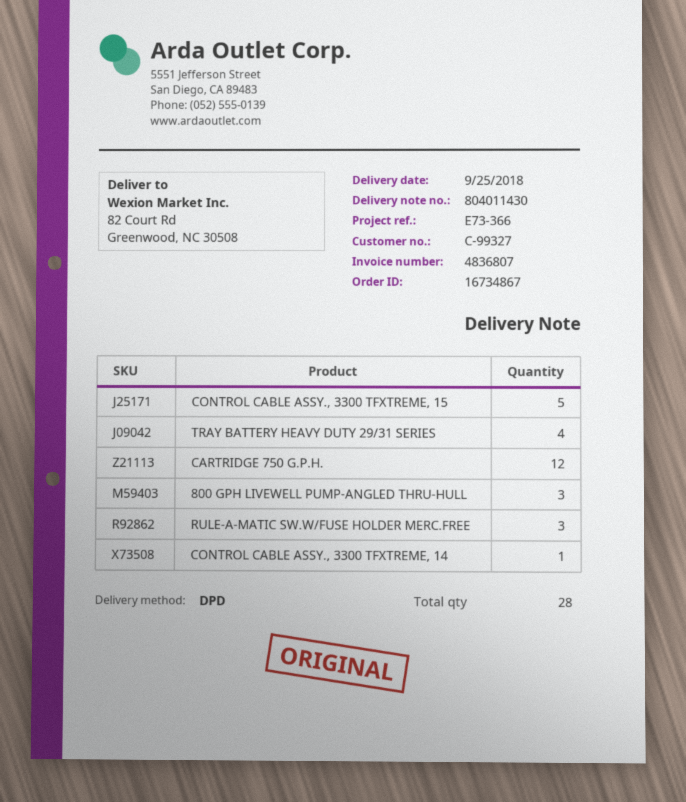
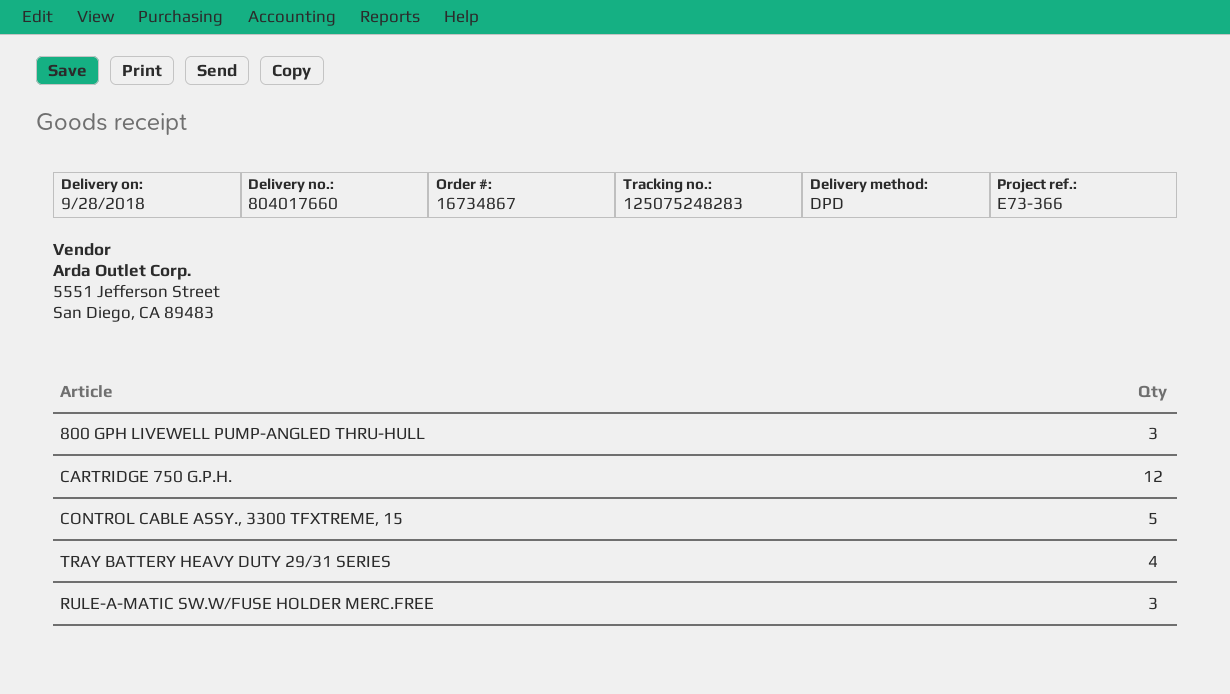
delivery note number: 804011430 -> 804017660
delivery date: 2018-09-25 -> 2018-09-28
CONTROL CABLE ASSY., 3300 TFXTREME, 14: 1 -> none

